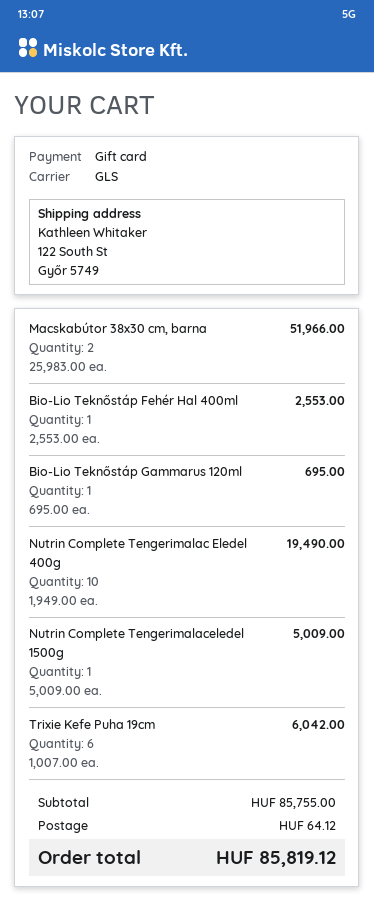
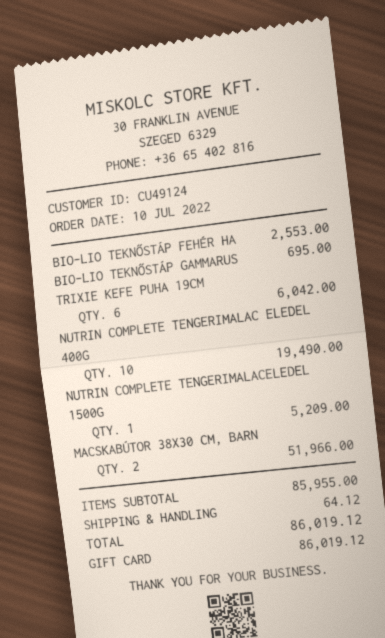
Nutrin Complete Tengerimalaceledel 1500g: 1 for 5009.00 -> 1 for 5209.00
subtotal: 85755.00 -> 85955.00
total: 85819.12 -> 86019.12

